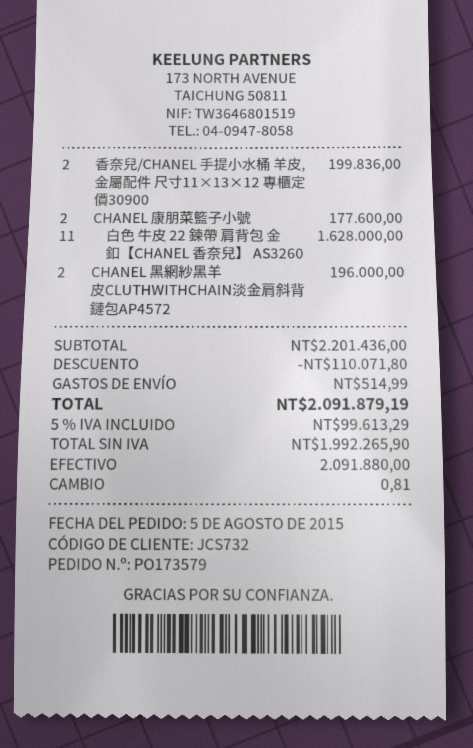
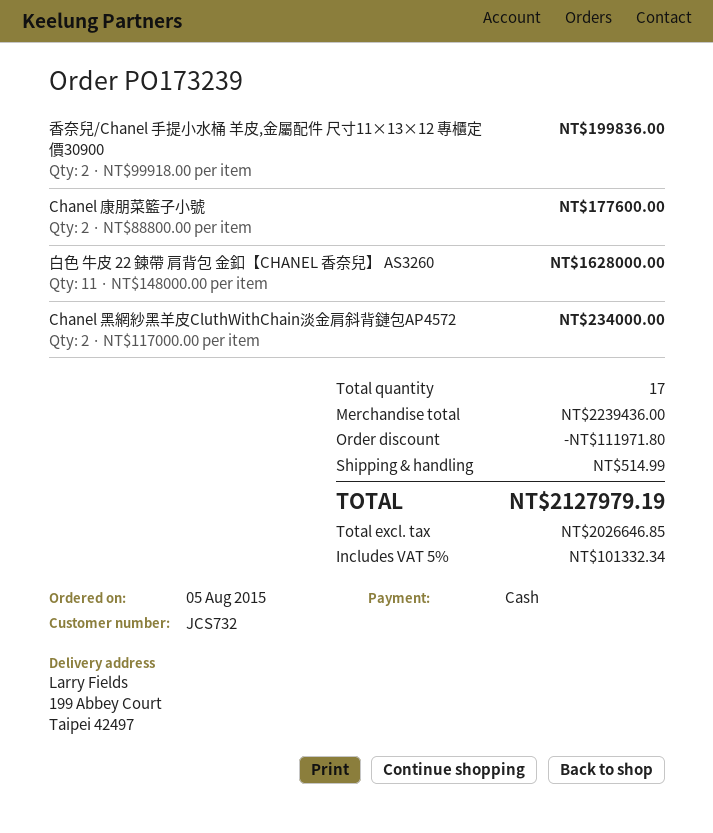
order number: PO173579 -> PO173239
CHANEL 黑網紗黑羊皮CLUTHWITHCHAIN淡金肩斜背鏈包AP4572: 2 for 196000.00 -> 2 for 234000.00
subtotal: 2201436.00 -> 2239436.00
discount: 110071.80 -> 111971.80
net: 1992265.90 -> 2026646.85
tax: 5% = 99613.29 -> 5% = 101332.34
total: 2091879.19 -> 2127979.19

